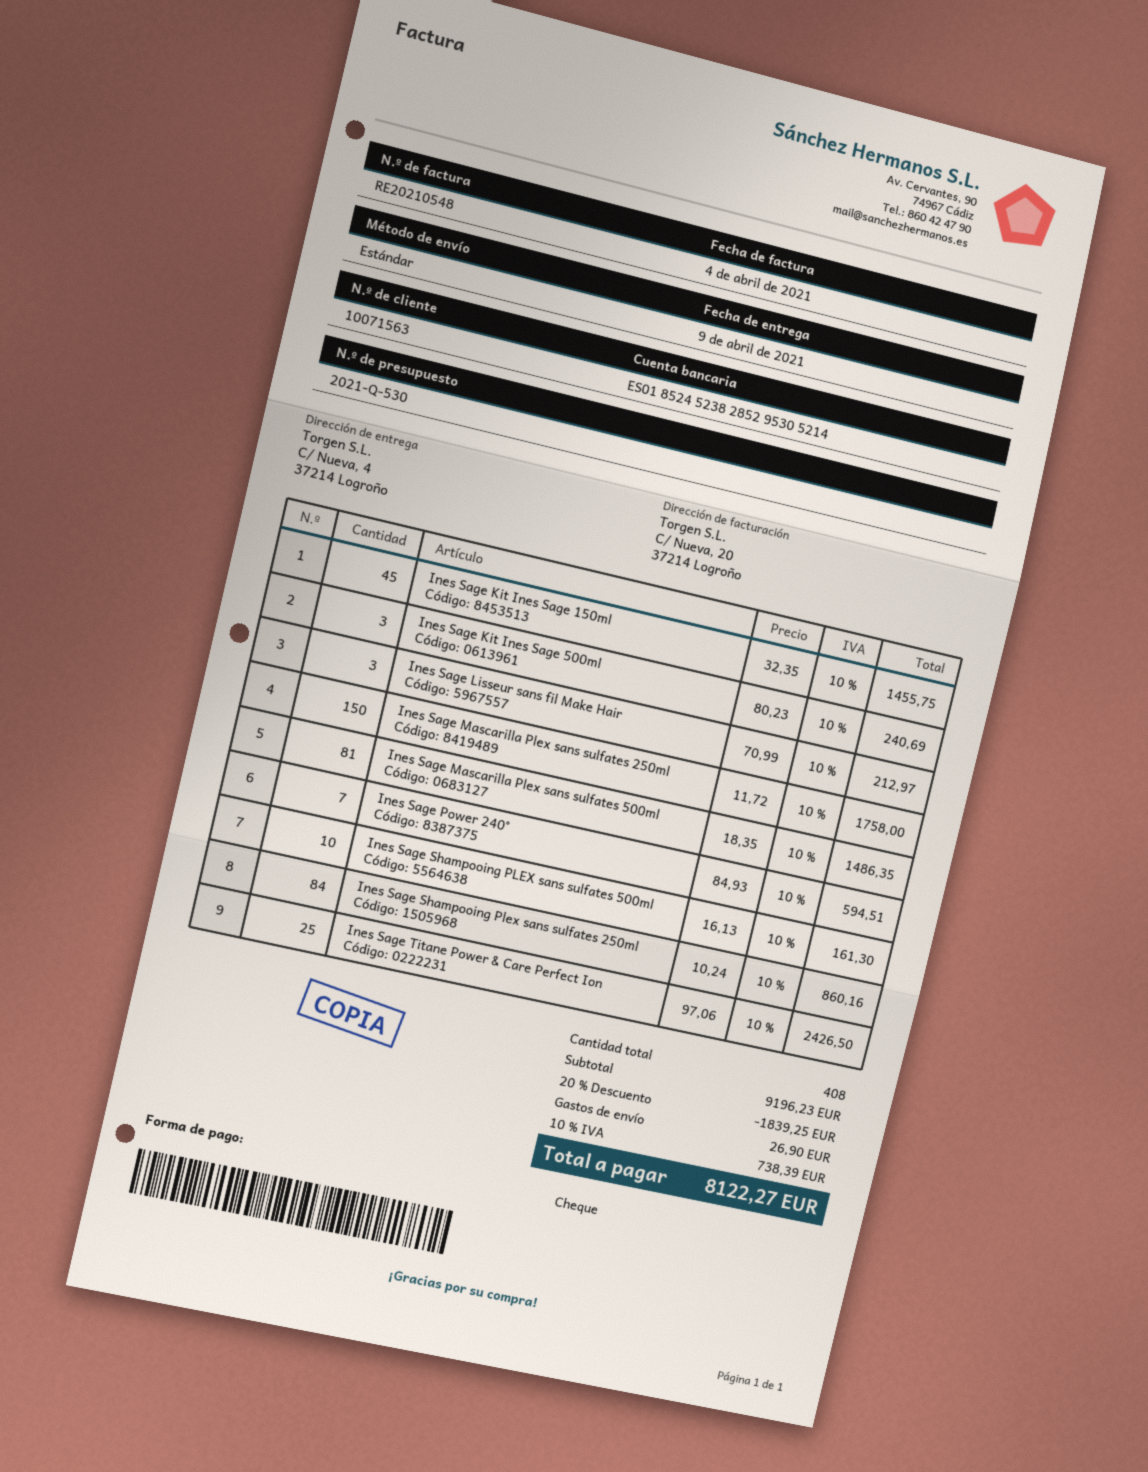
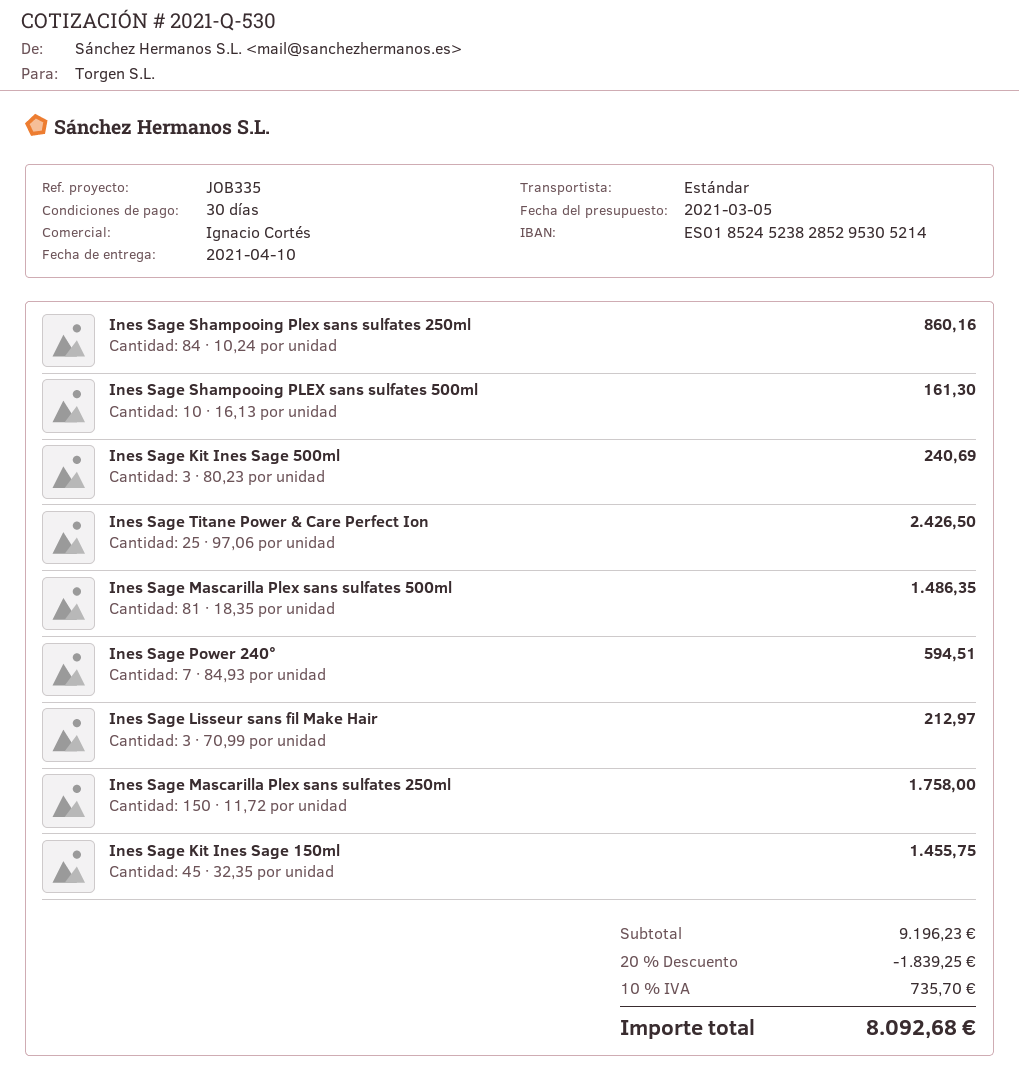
delivery date: 2021-04-09 -> 2021-04-10
shipping: 26.90 -> none
tax: 10% = 738.39 -> 10% = 735.70
total: 8122.27 -> 8092.68

